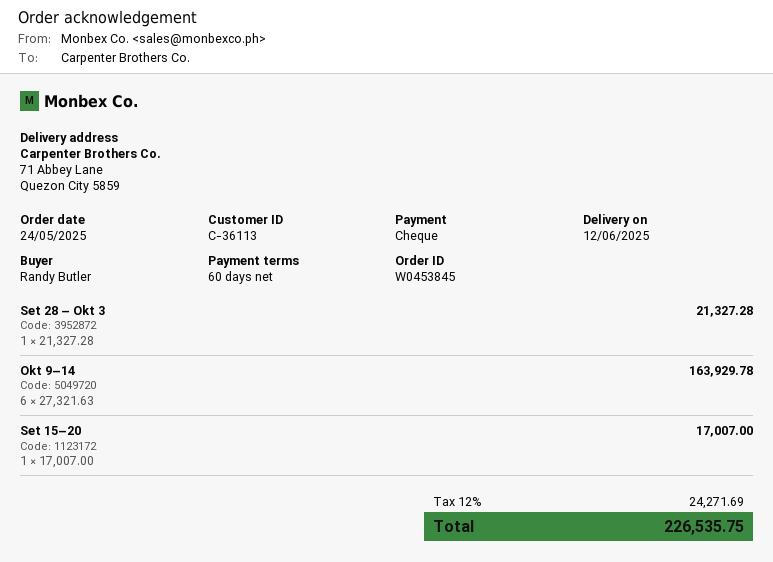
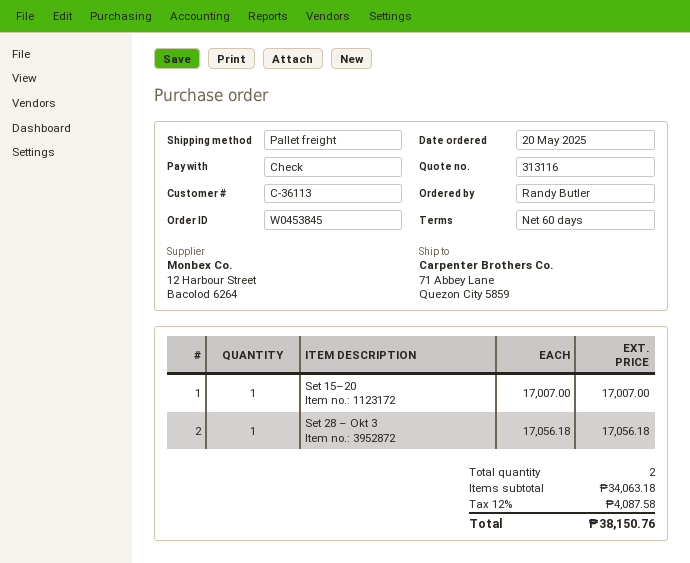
order date: 2025-05-24 -> 2025-05-20
Set 28 – Okt 3: 1 x 21327.28 = 21327.28 -> 1 x 17056.18 = 17056.18
Okt 9–14: 6 x 27321.63 = 163929.78 -> none
tax: 12% = 24271.69 -> 12% = 4087.58
total: 226535.75 -> 38150.76

